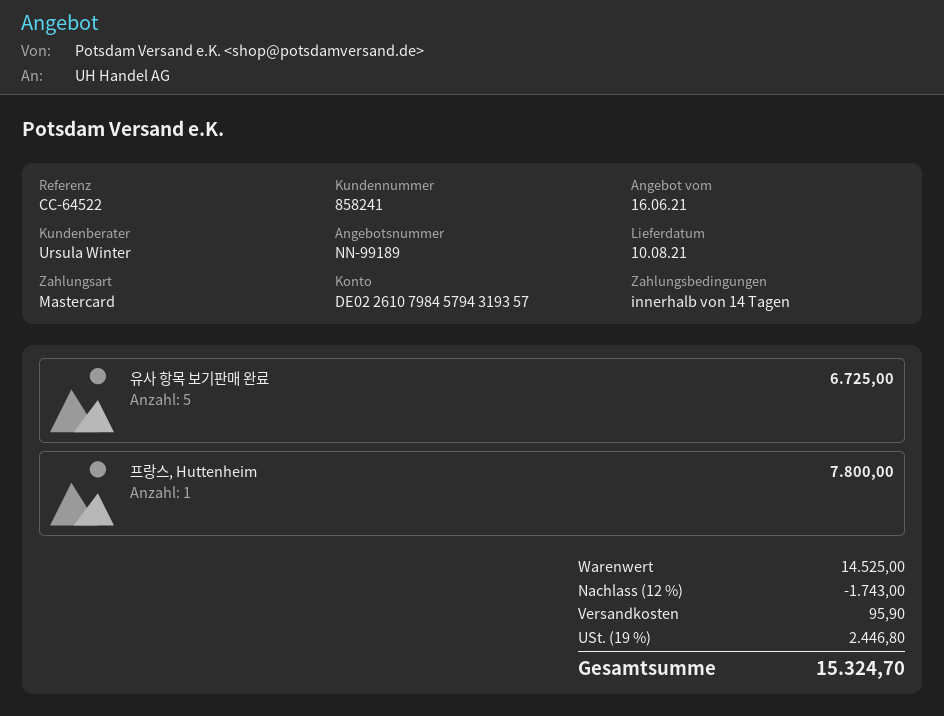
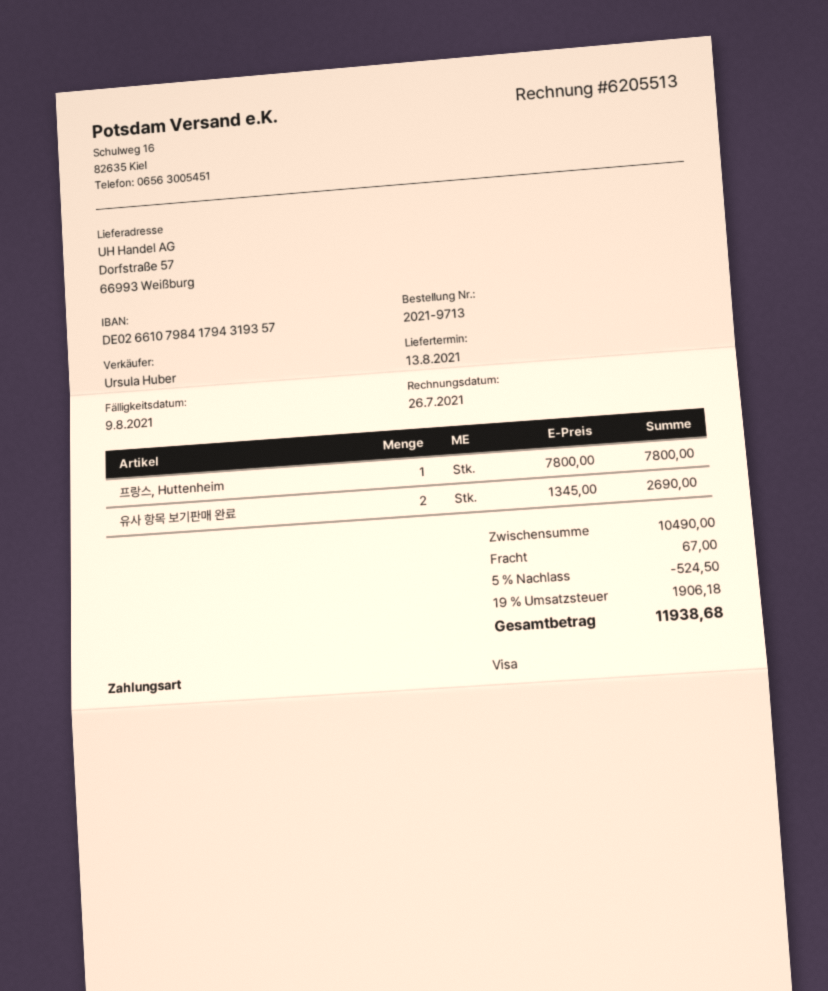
delivery date: 2021-08-10 -> 2021-08-13
sales rep: Ursula Winter -> Ursula Huber
payment method: Mastercard -> Visa
bank account: DE02261079845794319357 -> DE02661079841794319357
유사 항목 보기판매 완료: 5 for 6725.00 -> 2 for 2690.00
subtotal: 14525.00 -> 10490.00
discount: 12% = 1743.00 -> 5% = 524.50
shipping: 95.90 -> 67.00
tax: 19% = 2446.80 -> 19% = 1906.18
total: 15324.70 -> 11938.68

